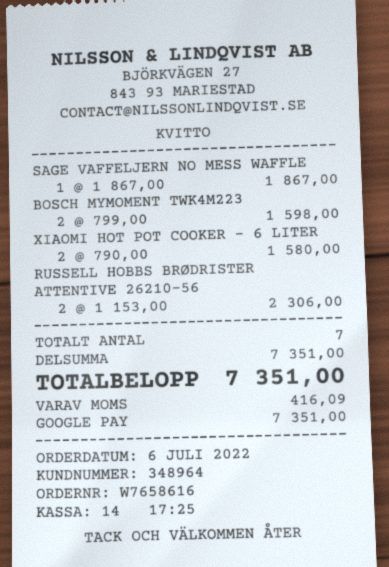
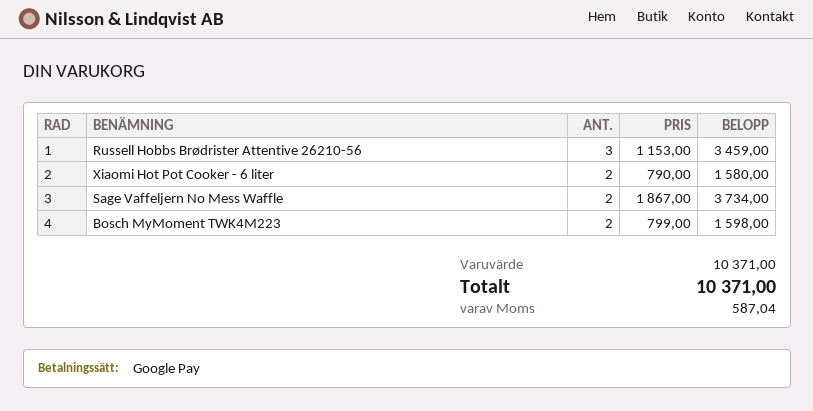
SAGE VAFFELJERN NO MESS WAFFLE: 1 x 1867.00 = 1867.00 -> 2 x 1867.00 = 3734.00
RUSSELL HOBBS BRØDRISTER ATTENTIVE 26210-56: 2 x 1153.00 = 2306.00 -> 3 x 1153.00 = 3459.00
subtotal: 7351.00 -> 10371.00
tax: 416.09 -> 587.04
total: 7351.00 -> 10371.00

